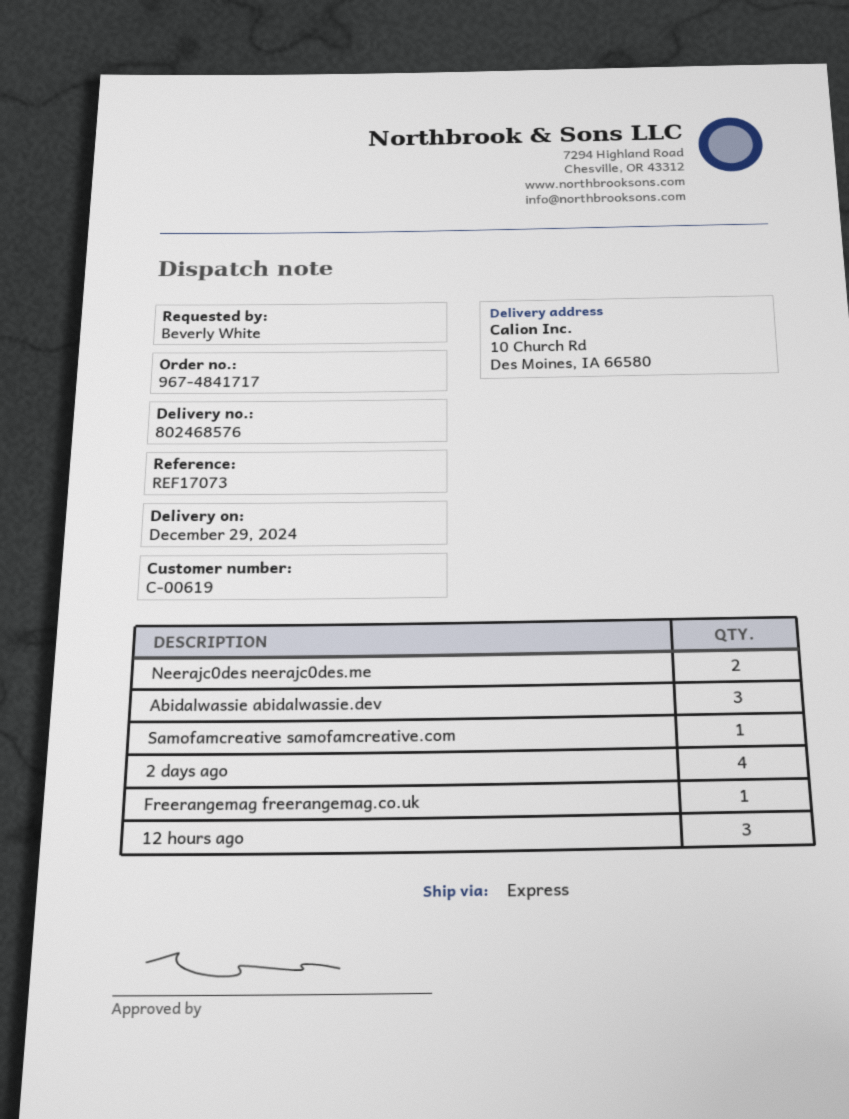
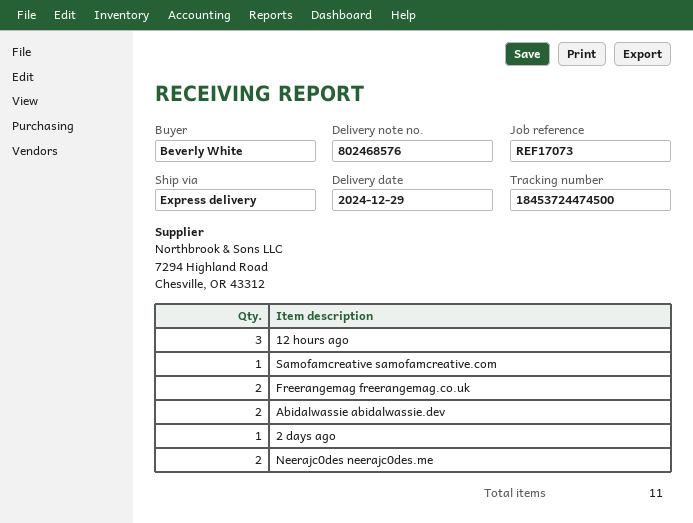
Abidalwassie abidalwassie.dev: 3 -> 2
2 days ago: 4 -> 1
Freerangemag freerangemag.co.uk: 1 -> 2

